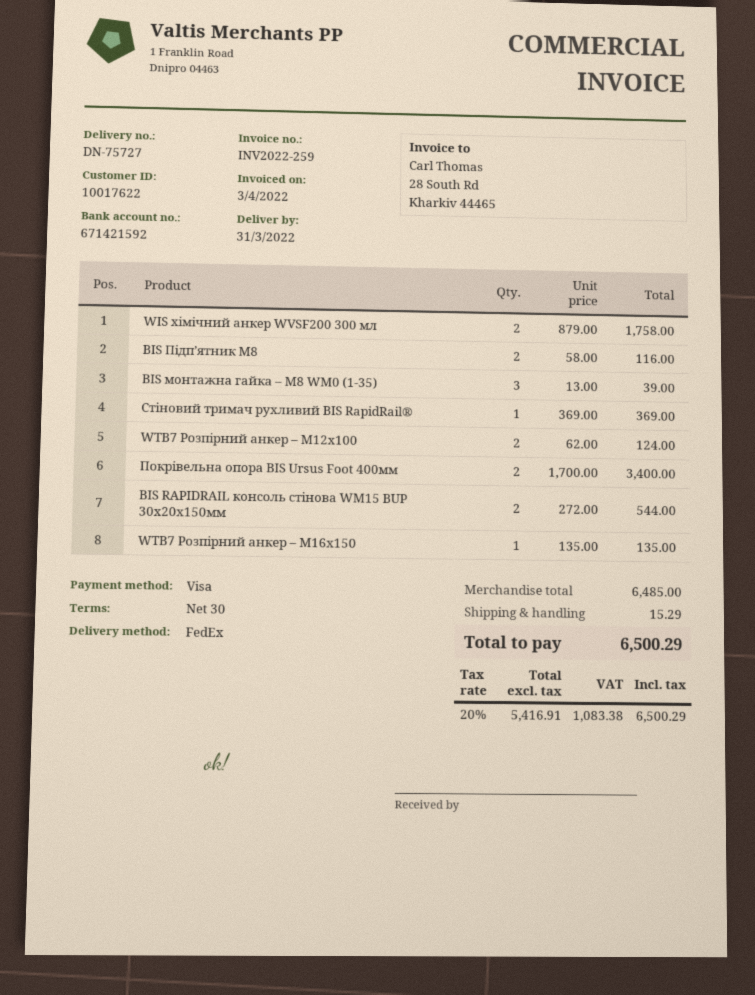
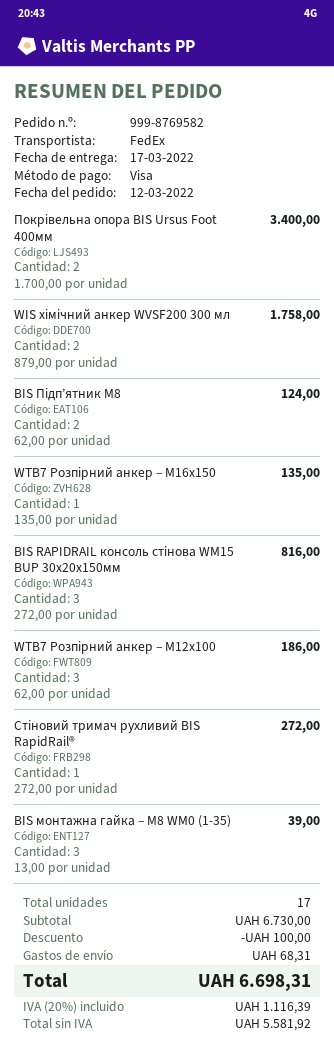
delivery date: 2022-03-31 -> 2022-03-17
BIS Підп’ятник М8: 2 x 58.00 = 116.00 -> 2 x 62.00 = 124.00
Стіновий тримач рухливий BIS RapidRail®: 1 x 369.00 = 369.00 -> 1 x 272.00 = 272.00
WTB7 Розпірний анкер – M12x100: 2 x 62.00 = 124.00 -> 3 x 62.00 = 186.00
BIS RAPIDRAIL консоль стінова WM15 BUP 30х20х150мм: 2 x 272.00 = 544.00 -> 3 x 272.00 = 816.00
subtotal: 6485.00 -> 6730.00
discount: none -> 100.00
shipping: 15.29 -> 68.31
net: 5416.91 -> 5581.92
tax: 20% = 1083.38 -> 20% = 1116.39
total: 6500.29 -> 6698.31

